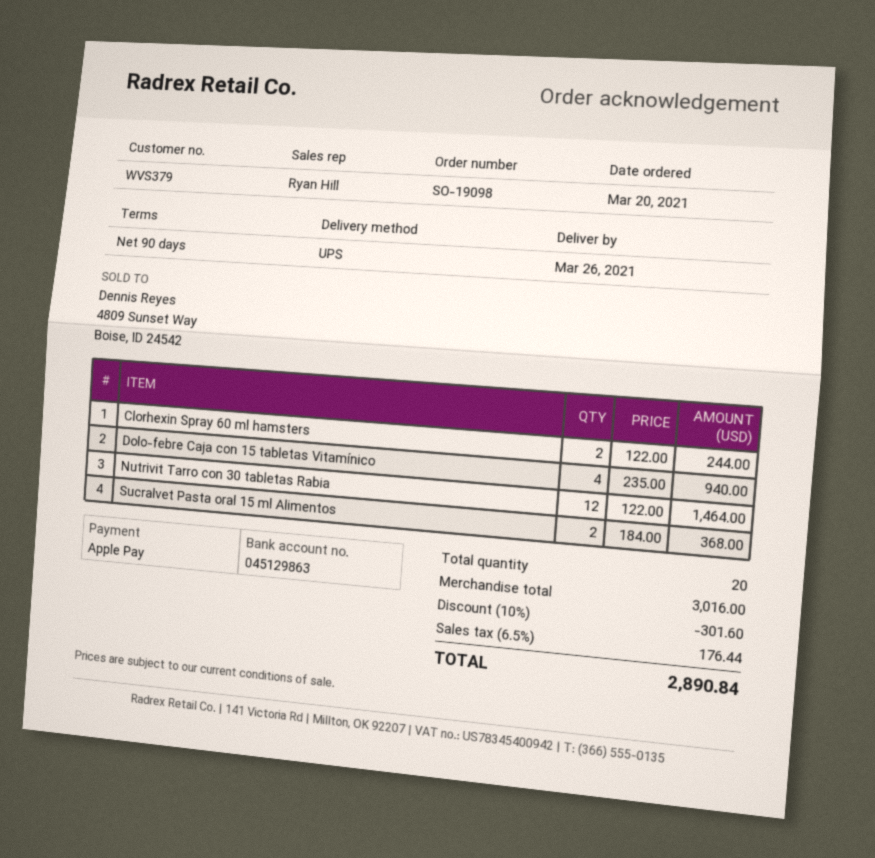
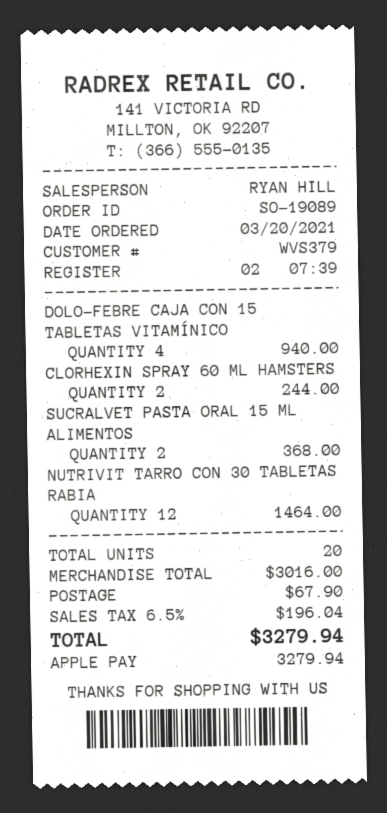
order number: SO-19098 -> SO-19089
discount: 10% = 301.60 -> none
shipping: none -> 67.90
tax: 6.5% = 176.44 -> 6.5% = 196.04
total: 2890.84 -> 3279.94

